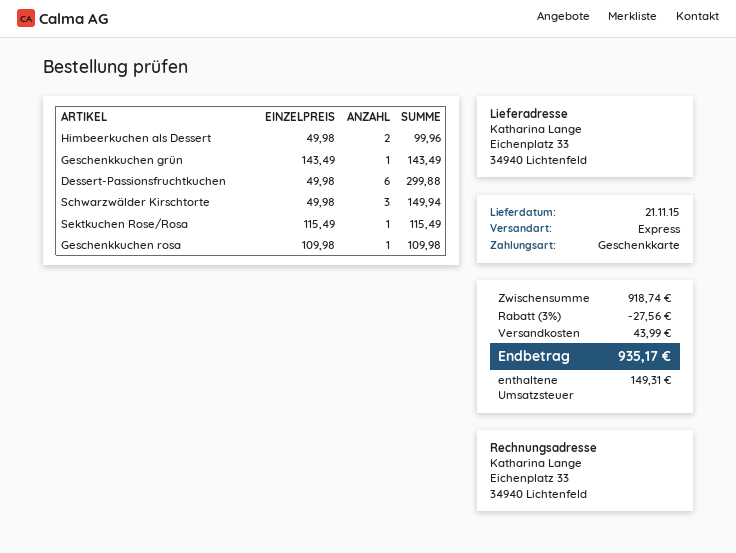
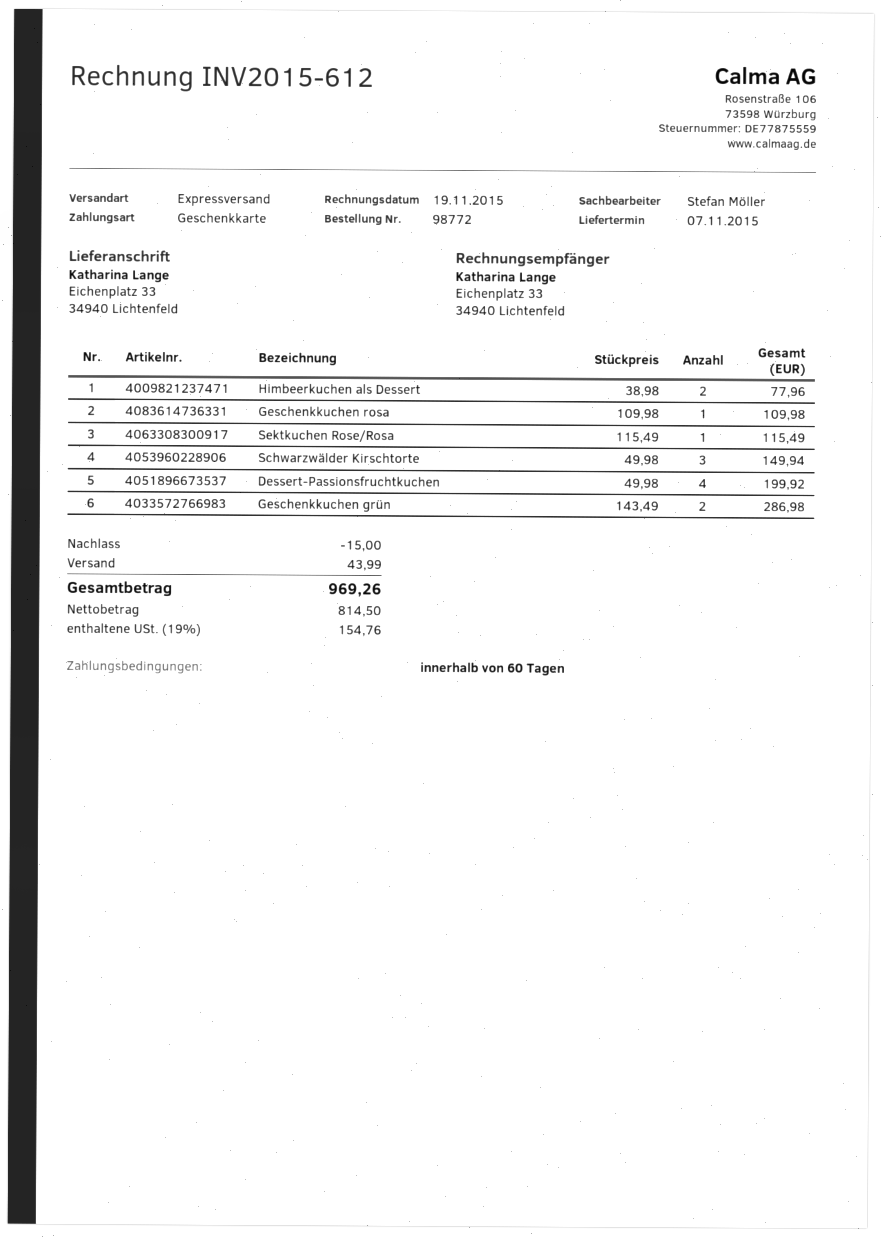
delivery date: 2015-11-21 -> 2015-11-07
Himbeerkuchen als Dessert: 2 x 49.98 = 99.96 -> 2 x 38.98 = 77.96
Geschenkkuchen grün: 1 x 143.49 = 143.49 -> 2 x 143.49 = 286.98
Dessert-Passionsfruchtkuchen: 6 x 49.98 = 299.88 -> 4 x 49.98 = 199.92
discount: 27.56 -> 15.00
tax: 149.31 -> 154.76
total: 935.17 -> 969.26

